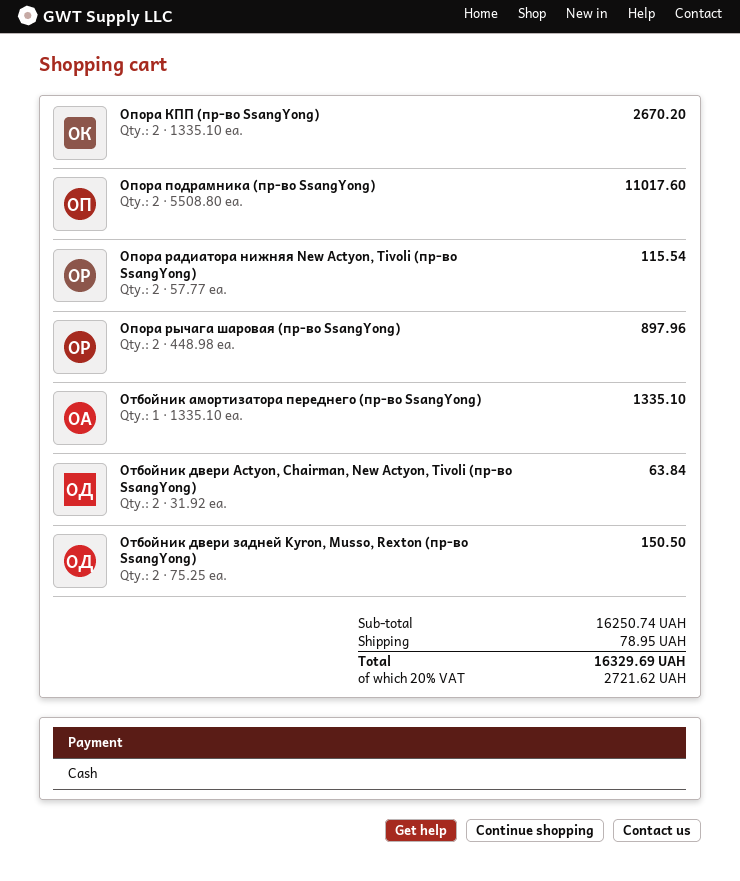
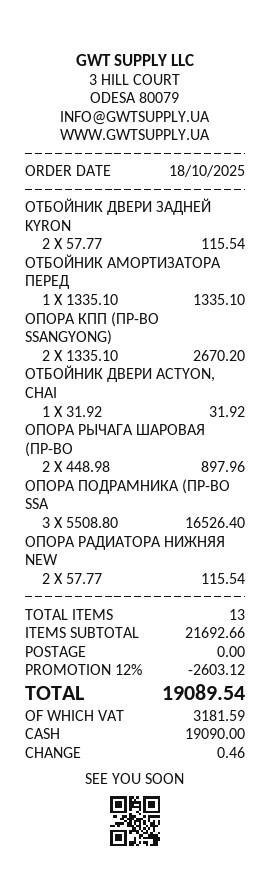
Опора подрамника (пр-во SsangYong): 2 x 5508.80 = 11017.60 -> 3 x 5508.80 = 16526.40
Отбойник двери Actyon, Chairman, New Actyon, Tivoli (пр-во SsangYong): 2 x 31.92 = 63.84 -> 1 x 31.92 = 31.92
Отбойник двери задней Kyron, Musso, Rexton (пр-во SsangYong): 2 x 75.25 = 150.50 -> 2 x 57.77 = 115.54
subtotal: 16250.74 -> 21692.66
discount: none -> 12% = 2603.12
shipping: 78.95 -> 0.00
tax: 2721.62 -> 3181.59
total: 16329.69 -> 19089.54

